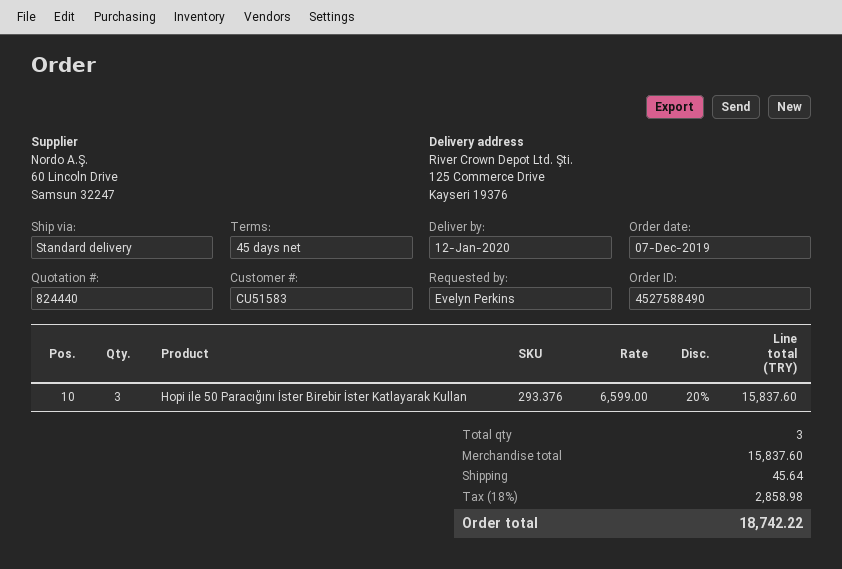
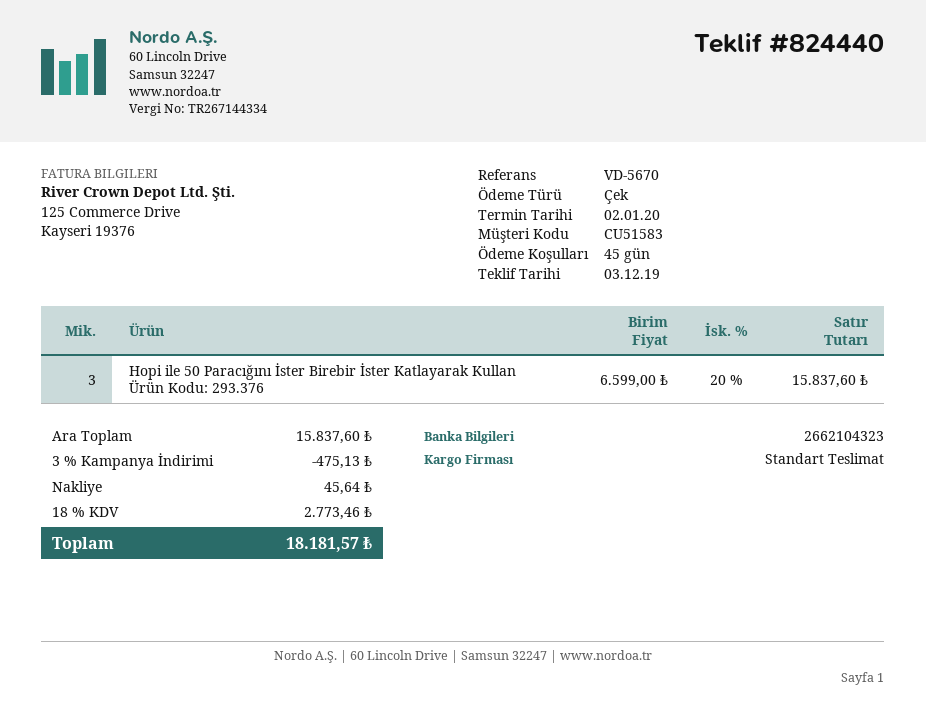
delivery date: 2020-01-12 -> 2020-01-02
discount: none -> 3% = 475.13
tax: 18% = 2858.98 -> 18% = 2773.46
total: 18742.22 -> 18181.57

